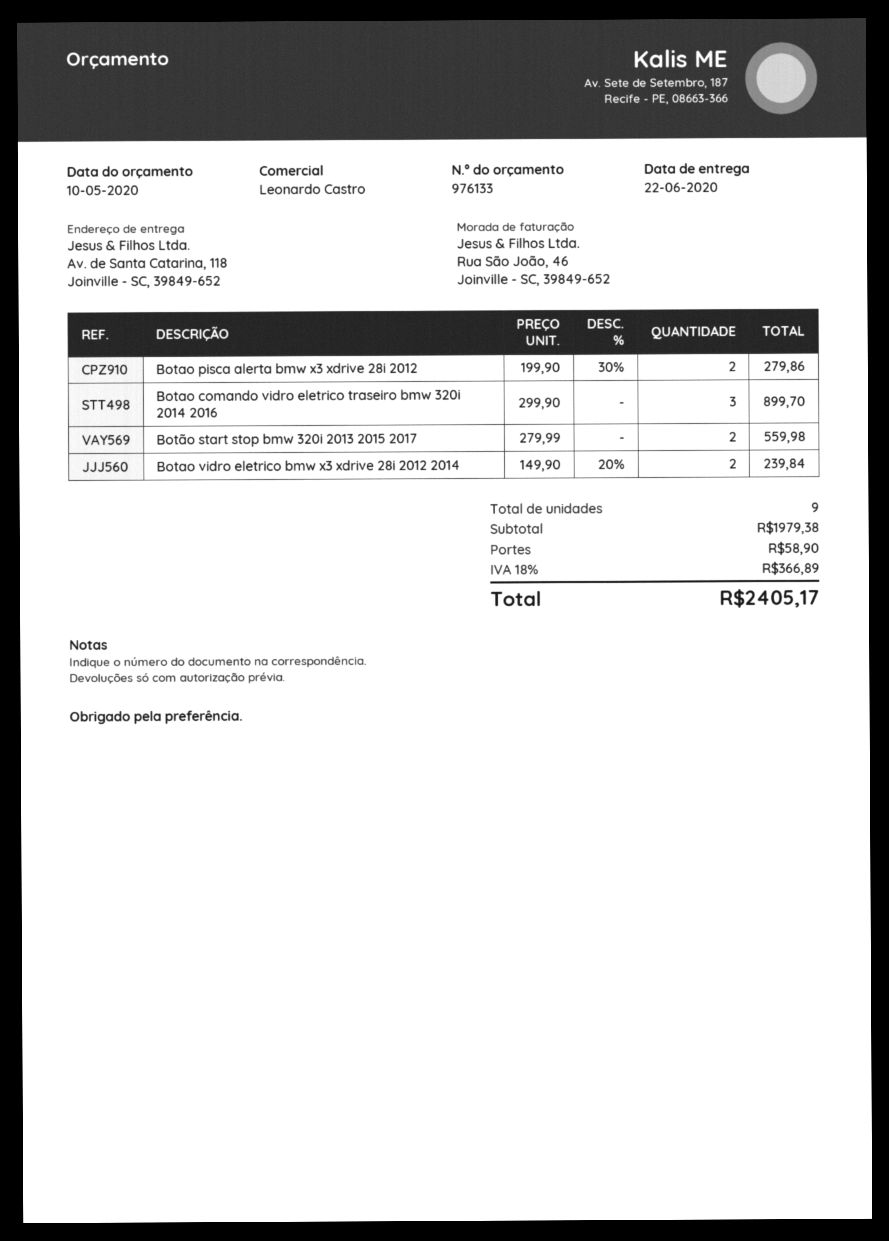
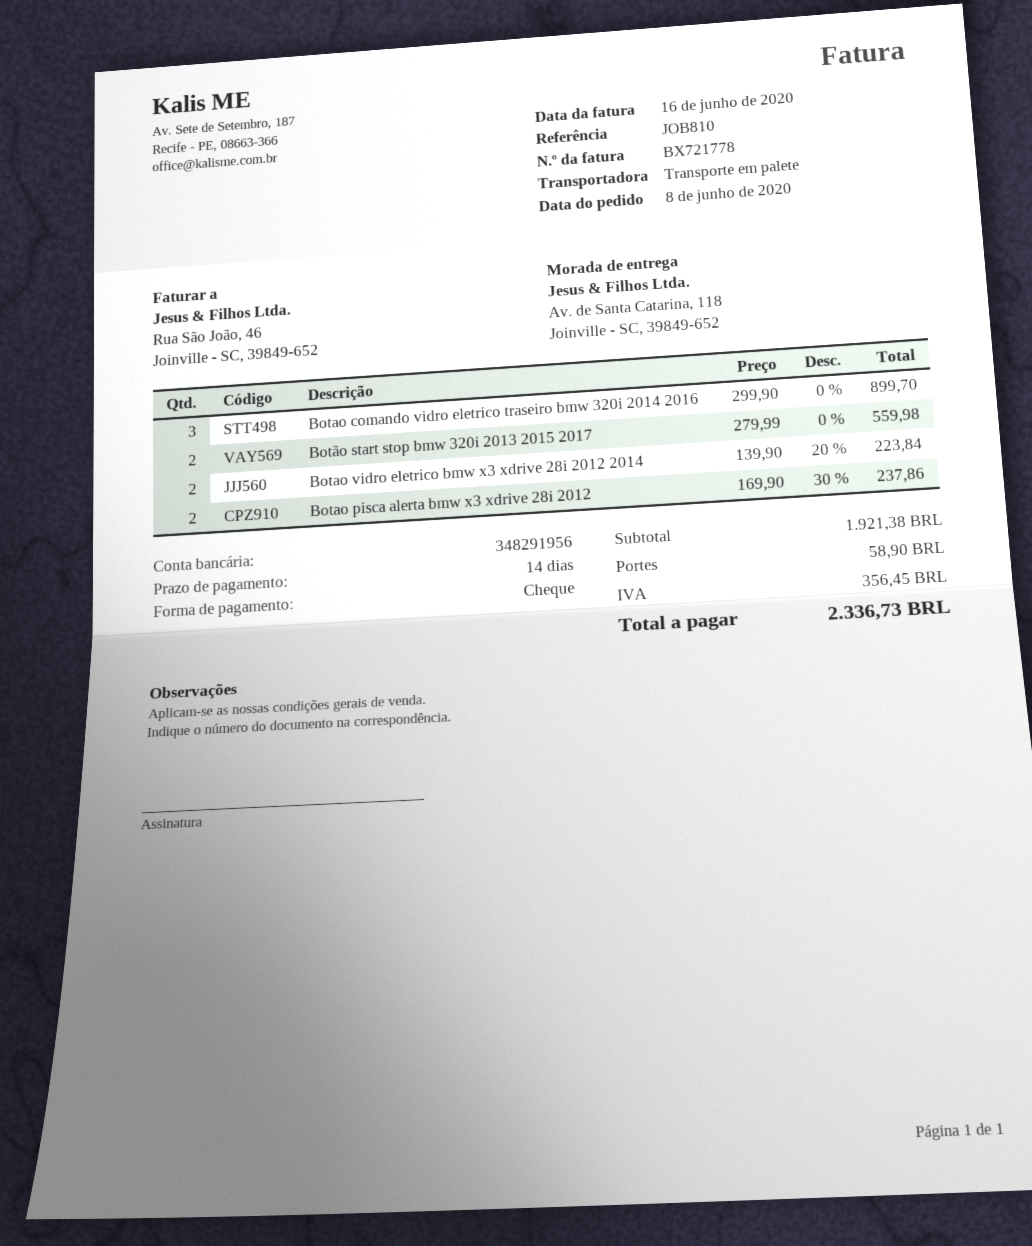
Botao pisca alerta bmw x3 xdrive 28i 2012: 2 x 199.90 - 30% = 279.86 -> 2 x 169.90 - 30% = 237.86
Botao vidro eletrico bmw x3 xdrive 28i 2012 2014: 2 x 149.90 - 20% = 239.84 -> 2 x 139.90 - 20% = 223.84
subtotal: 1979.38 -> 1921.38
tax: 366.89 -> 356.45
total: 2405.17 -> 2336.73

